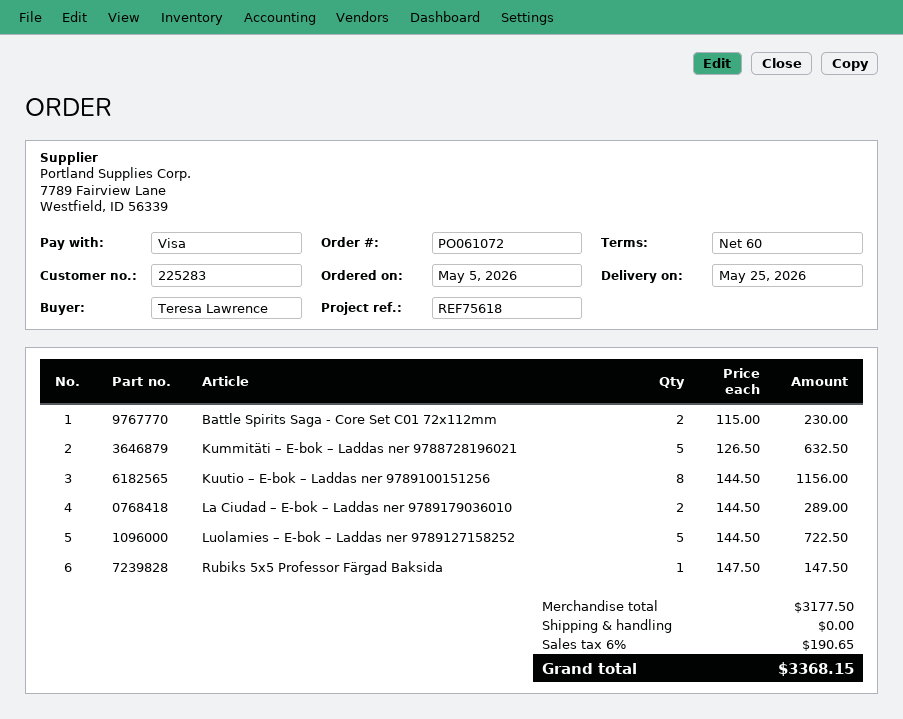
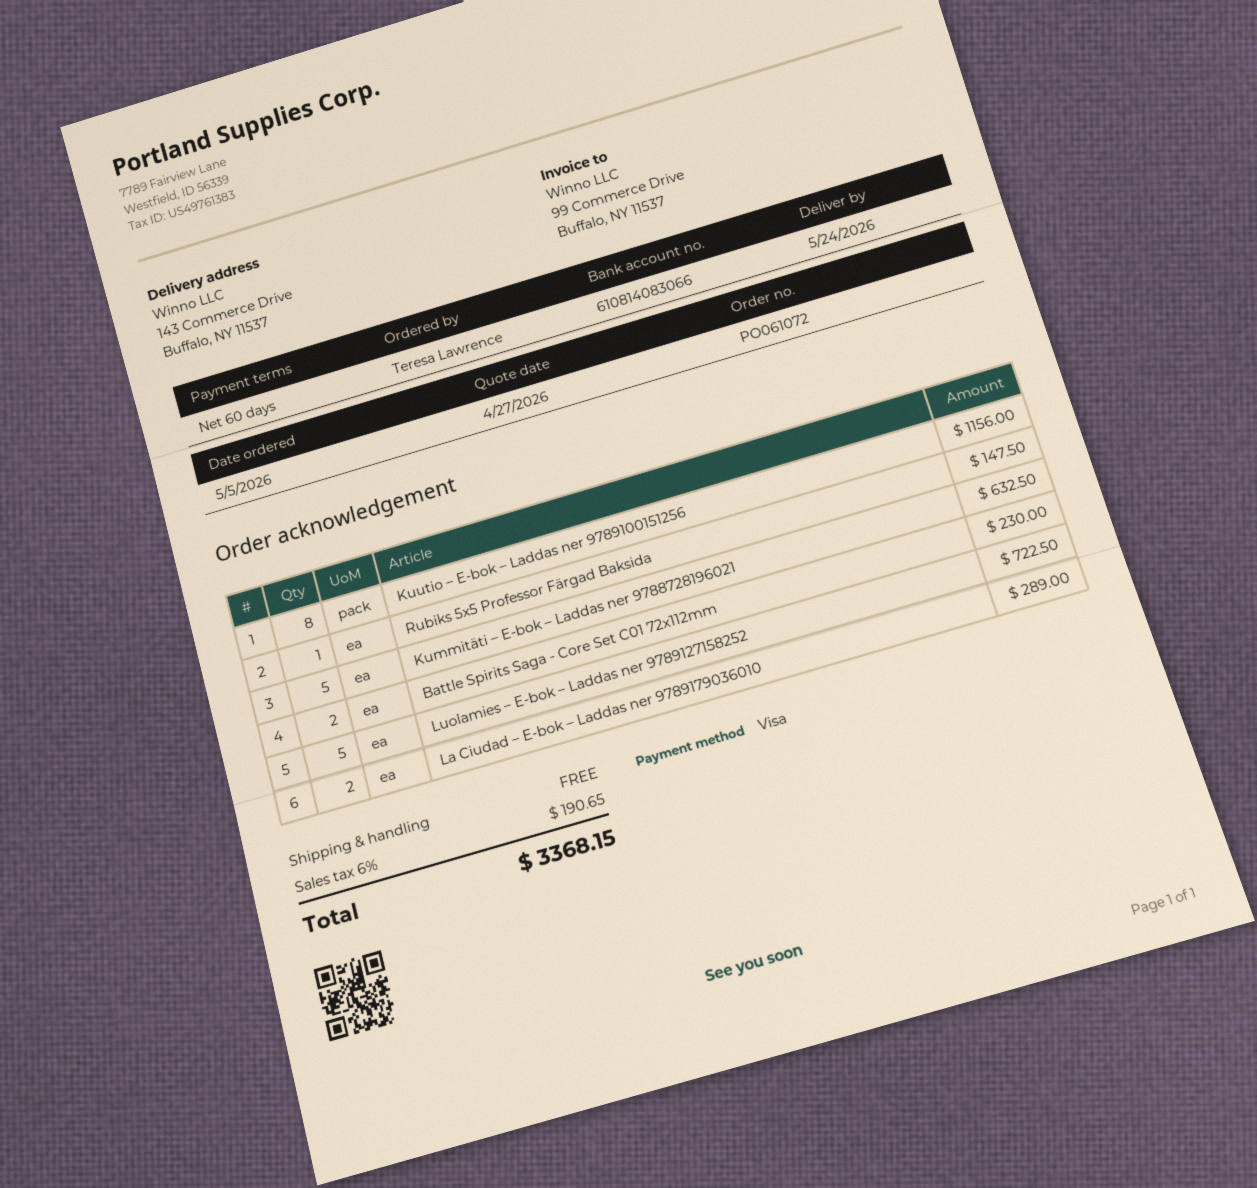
delivery date: 2026-05-25 -> 2026-05-24

